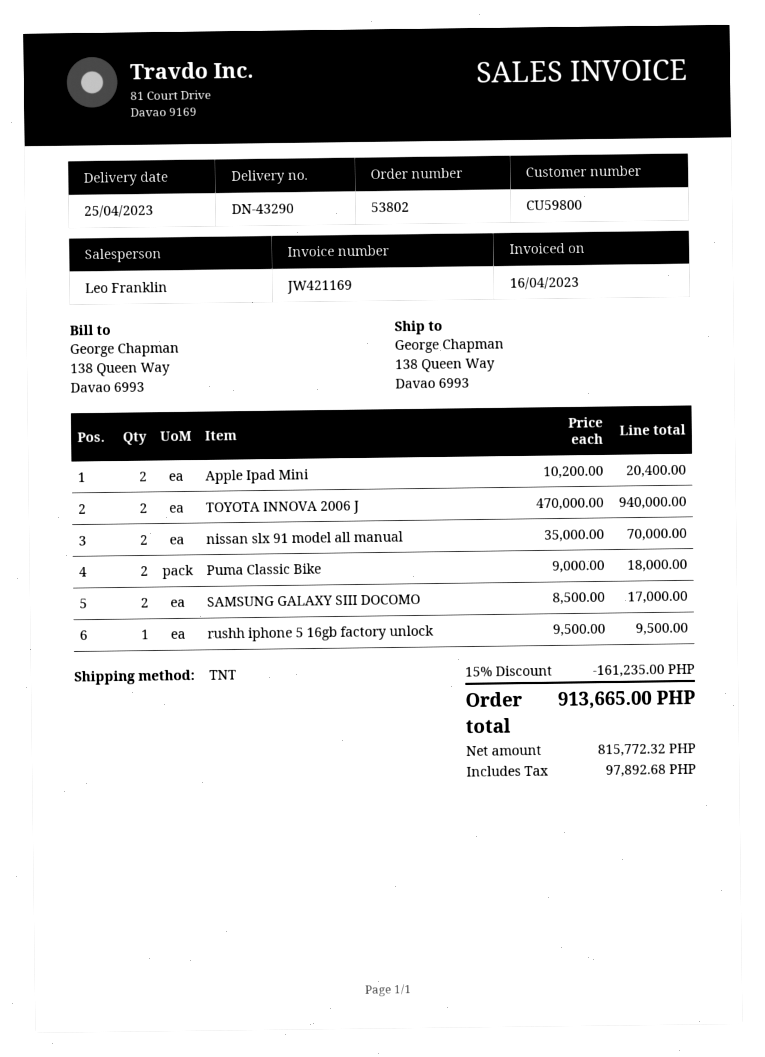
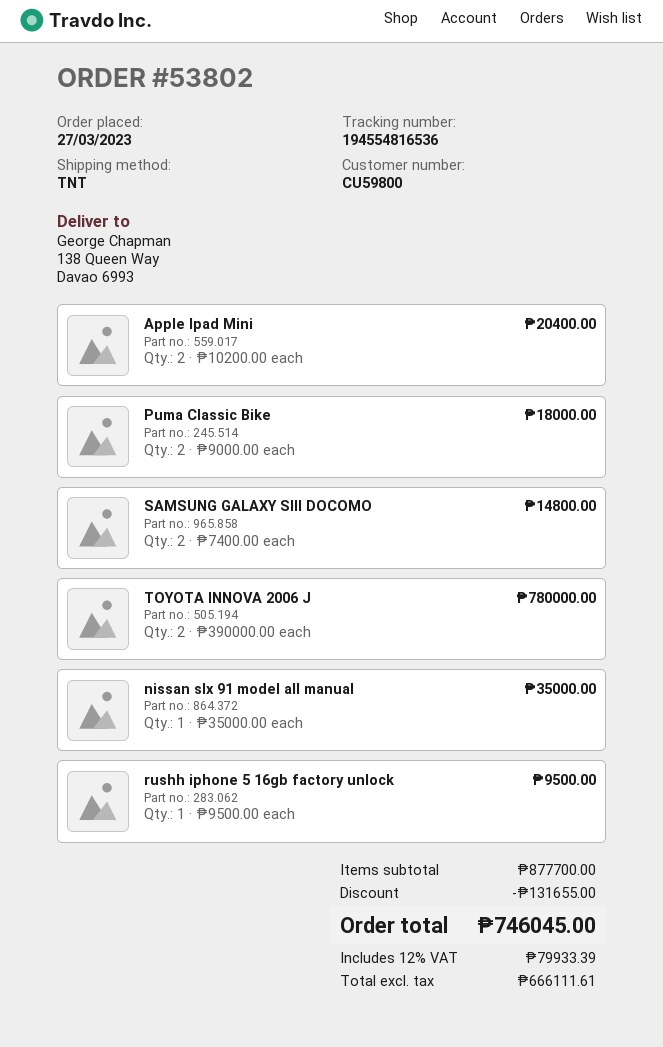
TOYOTA INNOVA 2006 J: 2 x 470000.00 = 940000.00 -> 2 x 390000.00 = 780000.00
nissan slx 91 model all manual: 2 x 35000.00 = 70000.00 -> 1 x 35000.00 = 35000.00
SAMSUNG GALAXY SIII DOCOMO: 2 x 8500.00 = 17000.00 -> 2 x 7400.00 = 14800.00
discount: 161235.00 -> 131655.00
net: 815772.32 -> 666111.61
tax: 97892.68 -> 79933.39
total: 913665.00 -> 746045.00

